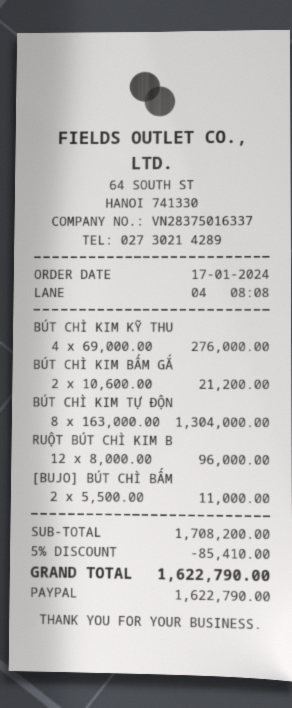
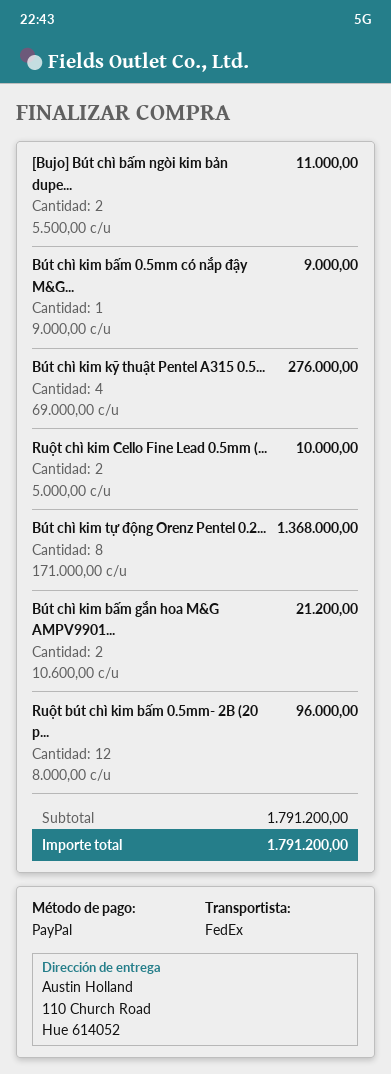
BÚT CHÌ KIM TỰ ĐỘN: 8 x 163000.00 = 1304000.00 -> 8 x 171000.00 = 1368000.00
Bút chì kim bấm 0.5mm có nắp đậy M&G...: none -> 1 x 9000.00 = 9000.00
Ruột chì kim Cello Fine Lead 0.5mm (...: none -> 2 x 5000.00 = 10000.00
subtotal: 1708200.00 -> 1791200.00
discount: 5% = 85410.00 -> none
total: 1622790.00 -> 1791200.00

